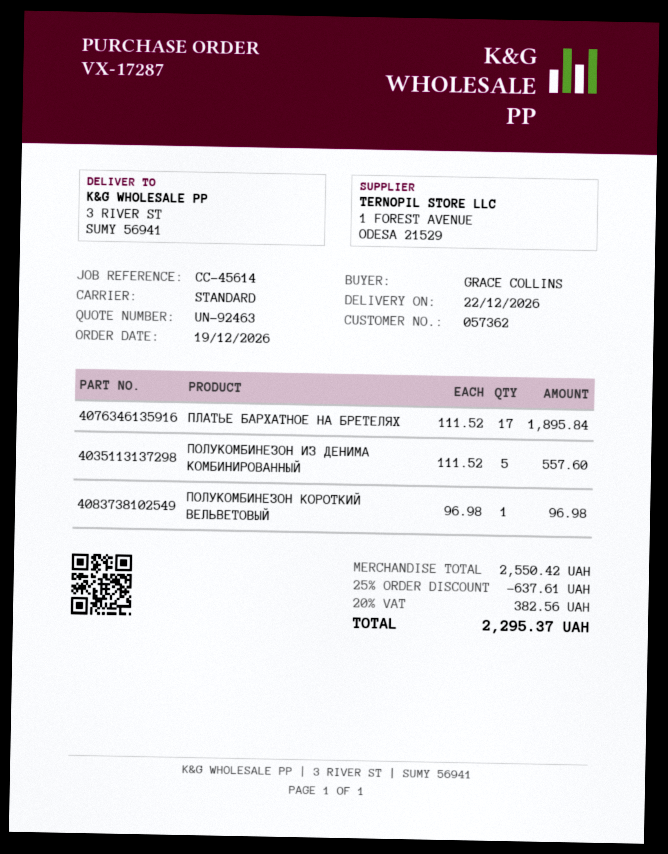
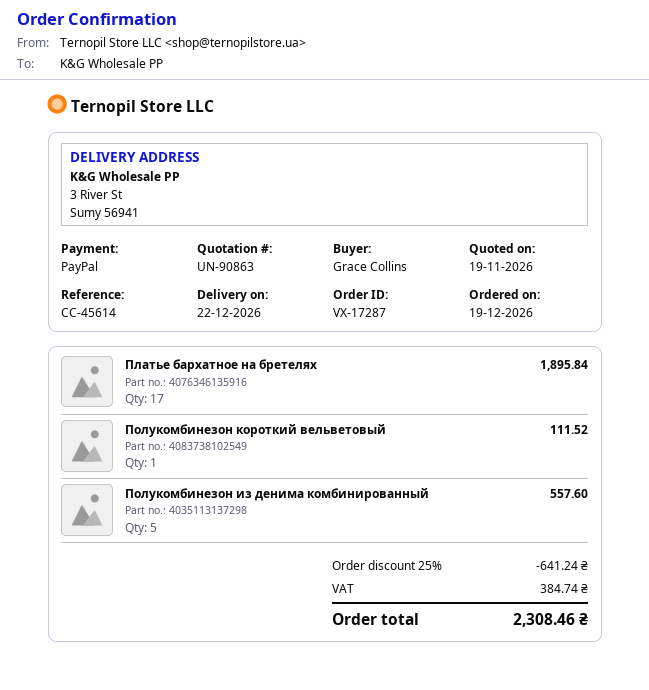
quote number: UN-92463 -> UN-90863
ПОЛУКОМБИНЕЗОН КОРОТКИЙ ВЕЛЬВЕТОВЫЙ: 1 for 96.98 -> 1 for 111.52
discount: 25% = 637.61 -> 25% = 641.24
tax: 382.56 -> 384.74
total: 2295.37 -> 2308.46

